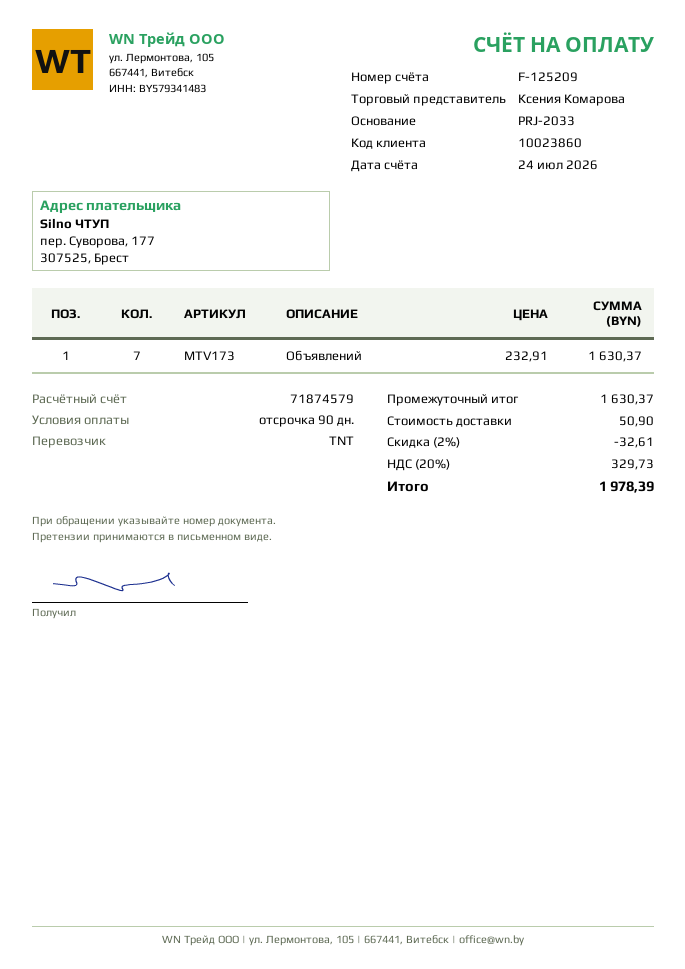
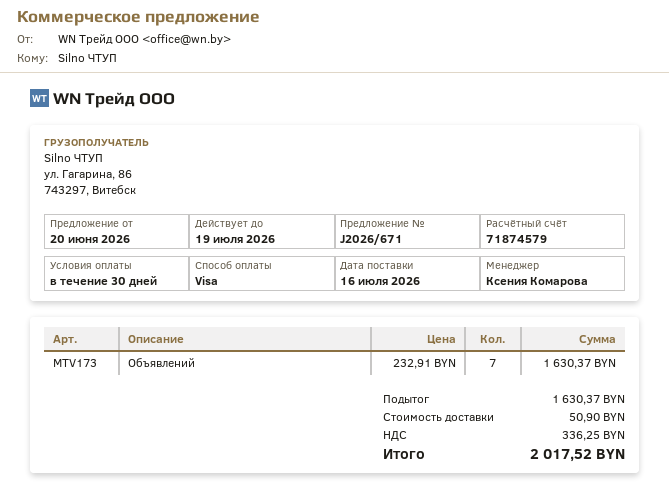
payment terms: 90 days -> 30 days
discount: 2% = 32.61 -> none
tax: 329.73 -> 336.25
total: 1978.39 -> 2017.52

